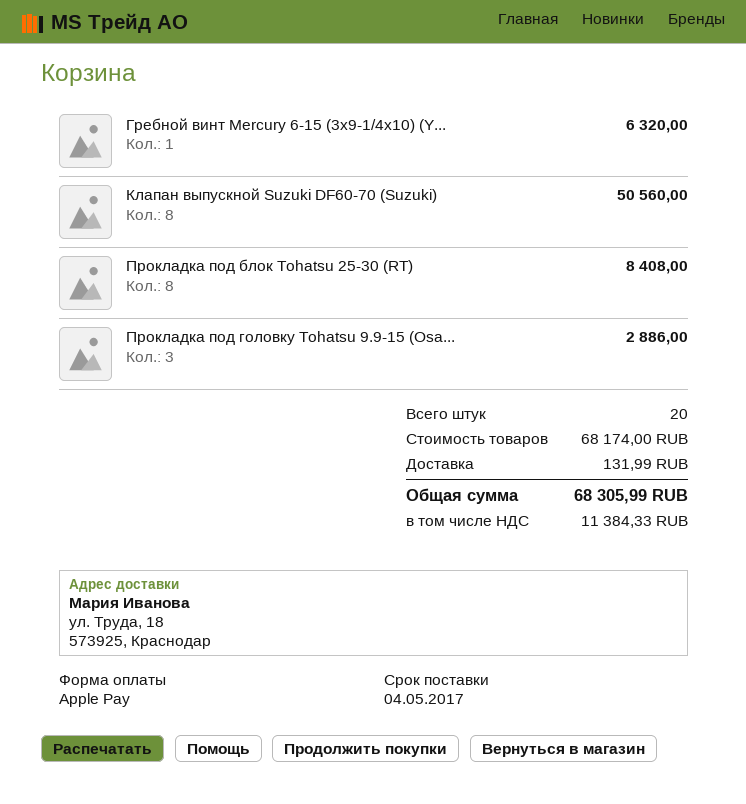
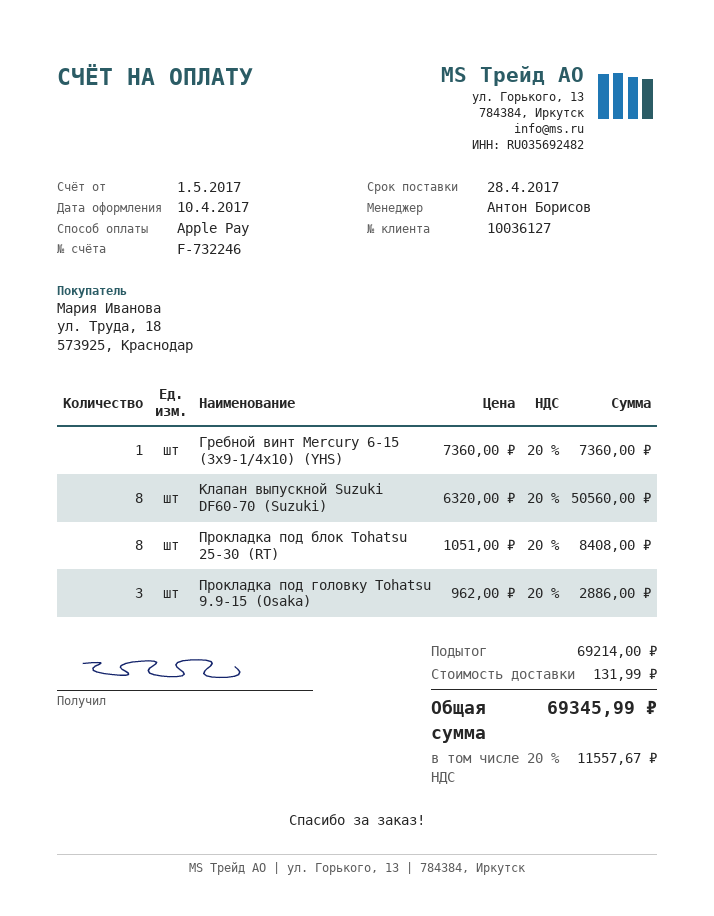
delivery date: 2017-05-04 -> 2017-04-28
Гребной винт Mercury 6-15 (3х9-1/4х10) (Y...: 1 for 6320.00 -> 1 for 7360.00
subtotal: 68174.00 -> 69214.00
tax: 11384.33 -> 11557.67
total: 68305.99 -> 69345.99

